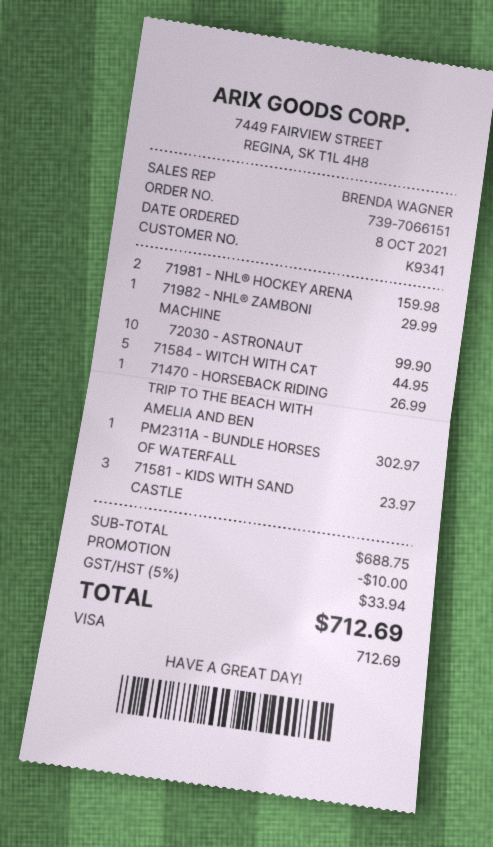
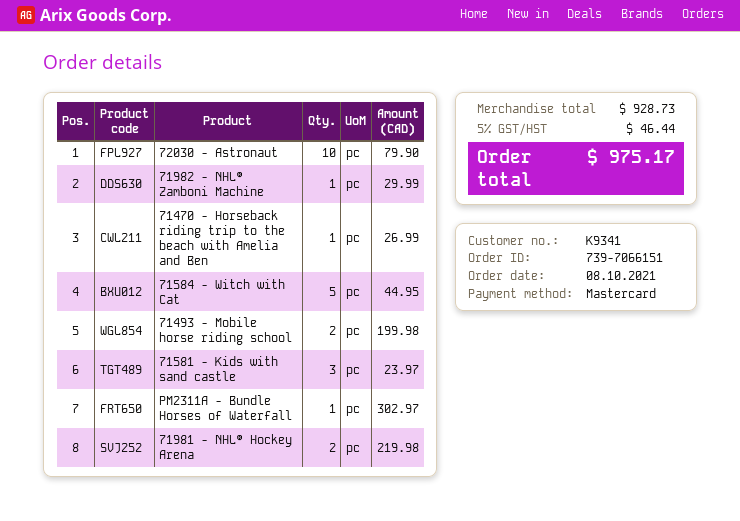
payment method: Visa -> Mastercard
71981 - NHL® HOCKEY ARENA: 2 for 159.98 -> 2 for 219.98
72030 - ASTRONAUT: 10 for 99.90 -> 10 for 79.90
71493 - Mobile horse riding school: none -> 2 for 199.98
subtotal: 688.75 -> 928.73
discount: 10.00 -> none
tax: 5% = 33.94 -> 5% = 46.44
total: 712.69 -> 975.17

